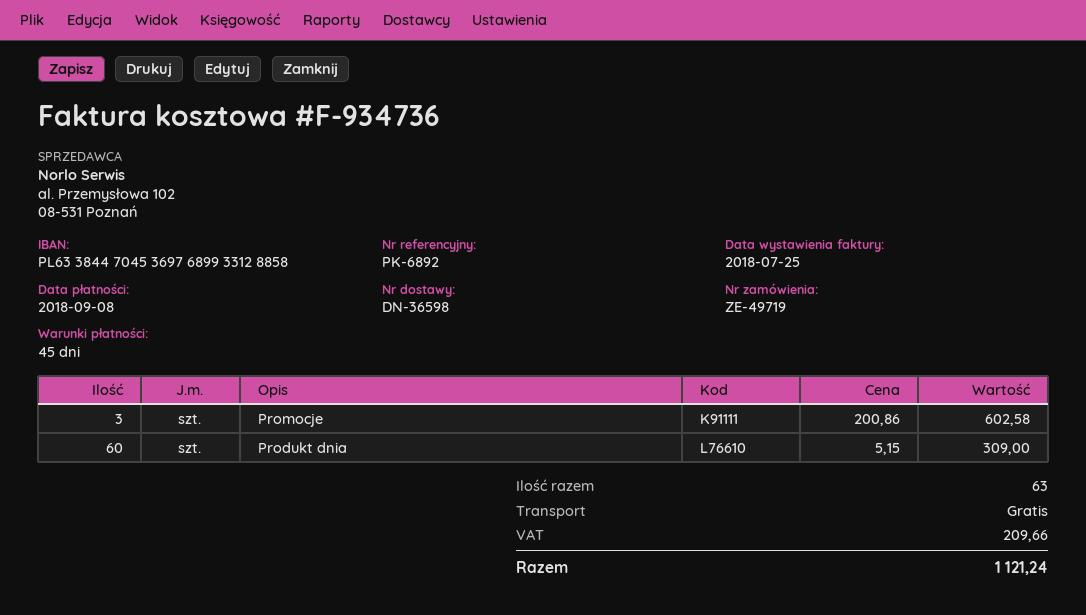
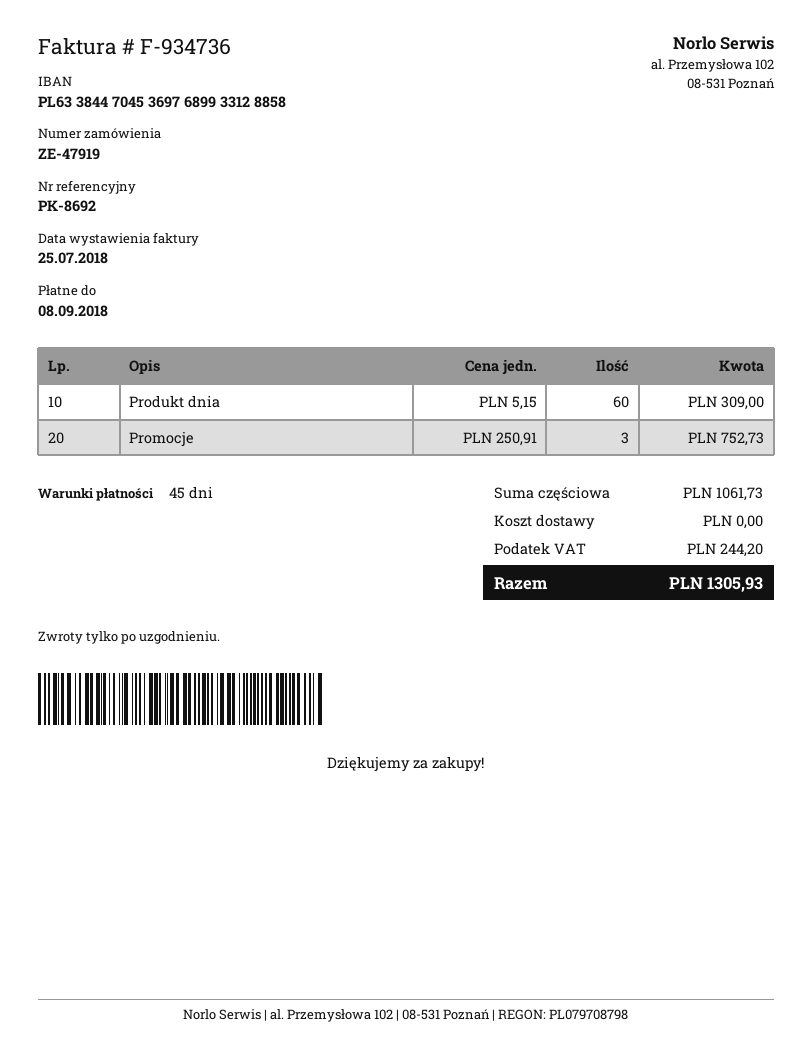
order number: ZE-49719 -> ZE-47919
reference: PK-6892 -> PK-8692
Promocje: 3 x 200.86 = 602.58 -> 3 x 250.91 = 752.73
tax: 209.66 -> 244.20
total: 1121.24 -> 1305.93

